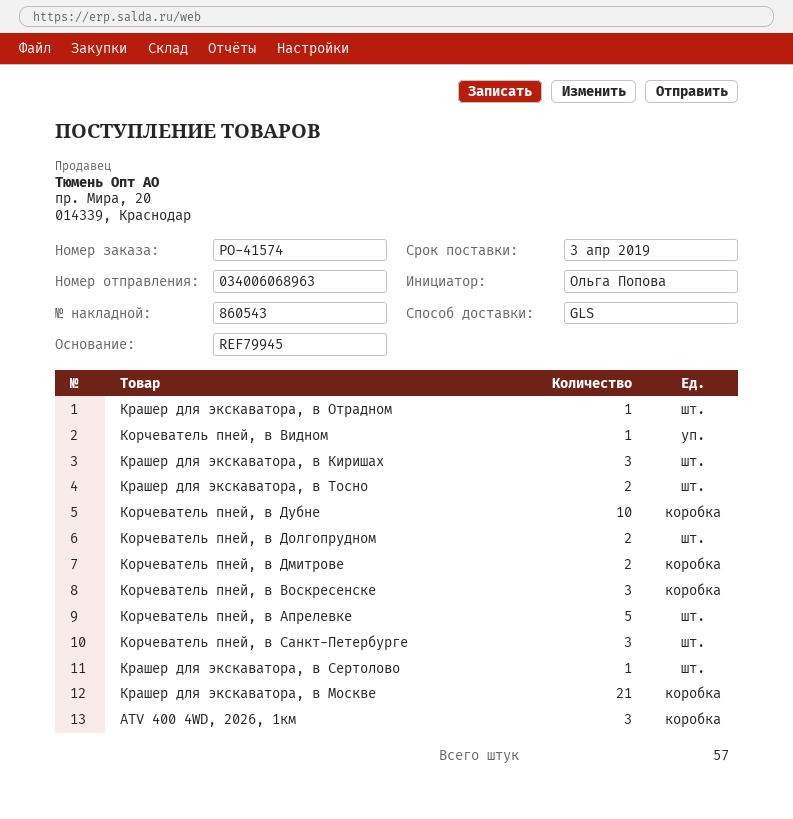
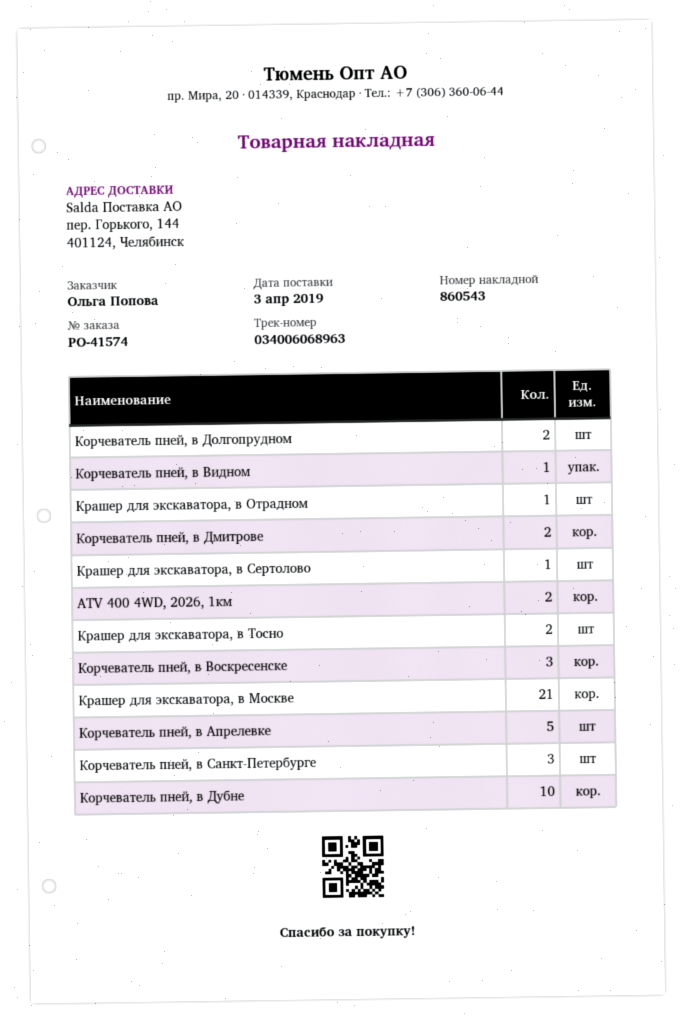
Крашер для экскаватора, в Киришах: 3 -> none
ATV 400 4WD, 2026, 1км: 3 -> 2

